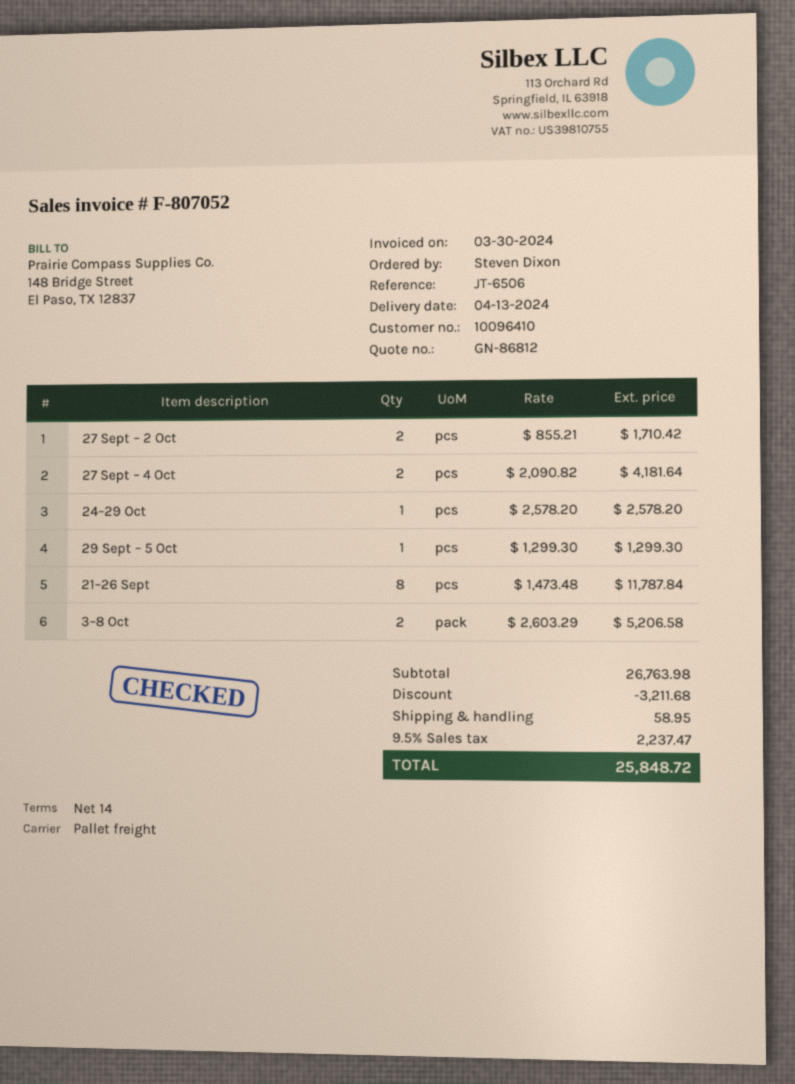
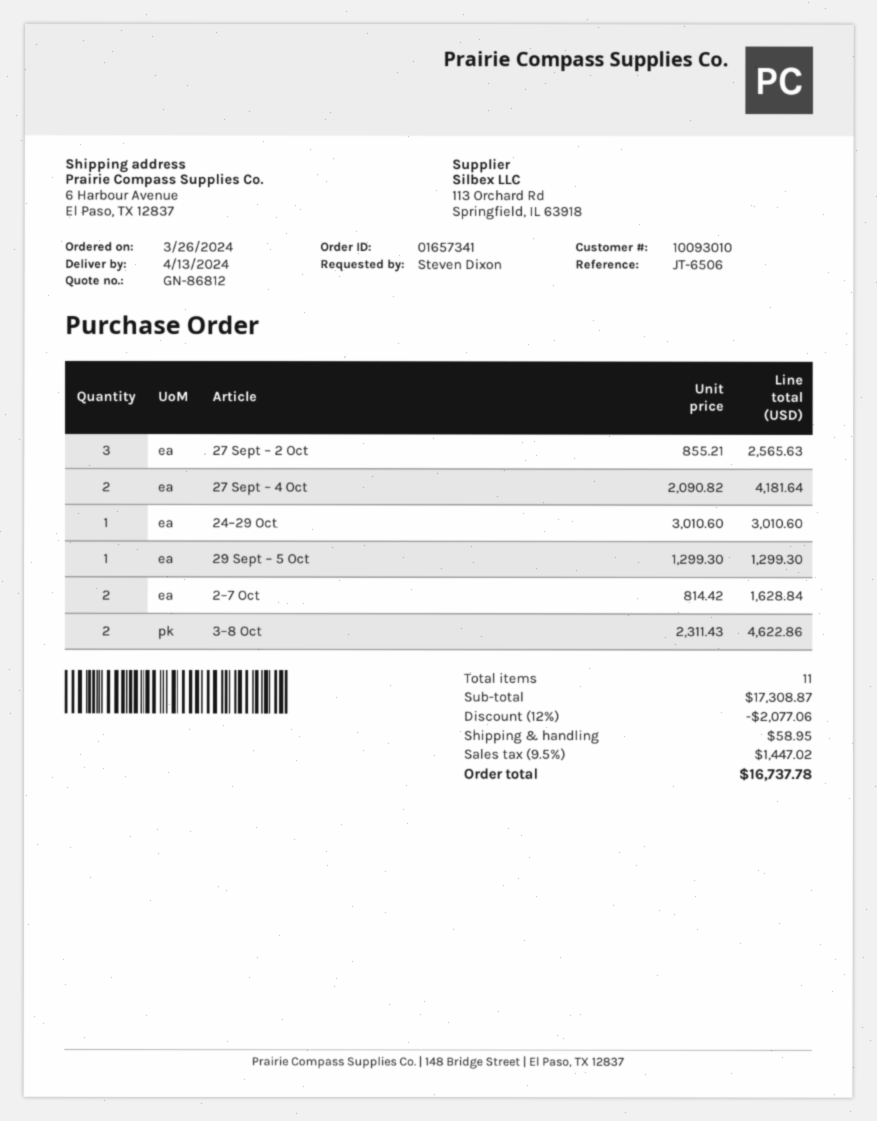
customer number: 10096410 -> 10093010
27 Sept – 2 Oct: 2 x 855.21 = 1710.42 -> 3 x 855.21 = 2565.63
24–29 Oct: 1 x 2578.20 = 2578.20 -> 1 x 3010.60 = 3010.60
21–26 Sept: 8 x 1473.48 = 11787.84 -> none
3–8 Oct: 2 x 2603.29 = 5206.58 -> 2 x 2311.43 = 4622.86
2–7 Oct: none -> 2 x 814.42 = 1628.84
subtotal: 26763.98 -> 17308.87
discount: 3211.68 -> 2077.06
tax: 9.5% = 2237.47 -> 9.5% = 1447.02
total: 25848.72 -> 16737.78

